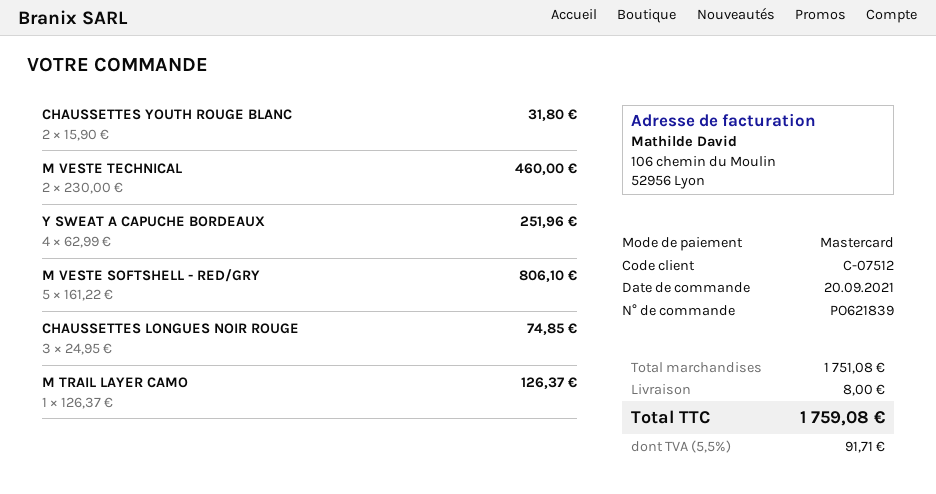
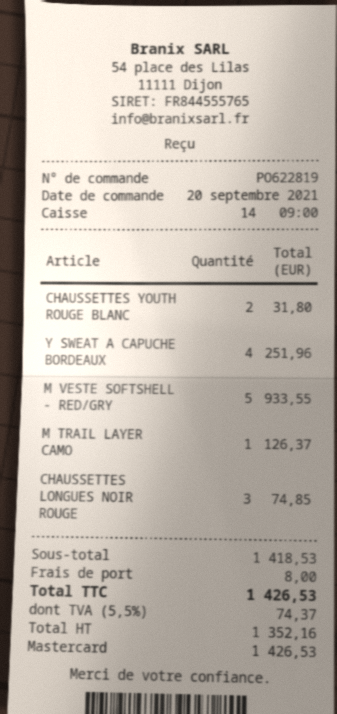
order number: PO621839 -> PO622819
M VESTE TECHNICAL: 2 for 460.00 -> none
M VESTE SOFTSHELL - RED/GRY: 5 for 806.10 -> 5 for 933.55
subtotal: 1751.08 -> 1418.53
tax: 5.5% = 91.71 -> 5.5% = 74.37
total: 1759.08 -> 1426.53

